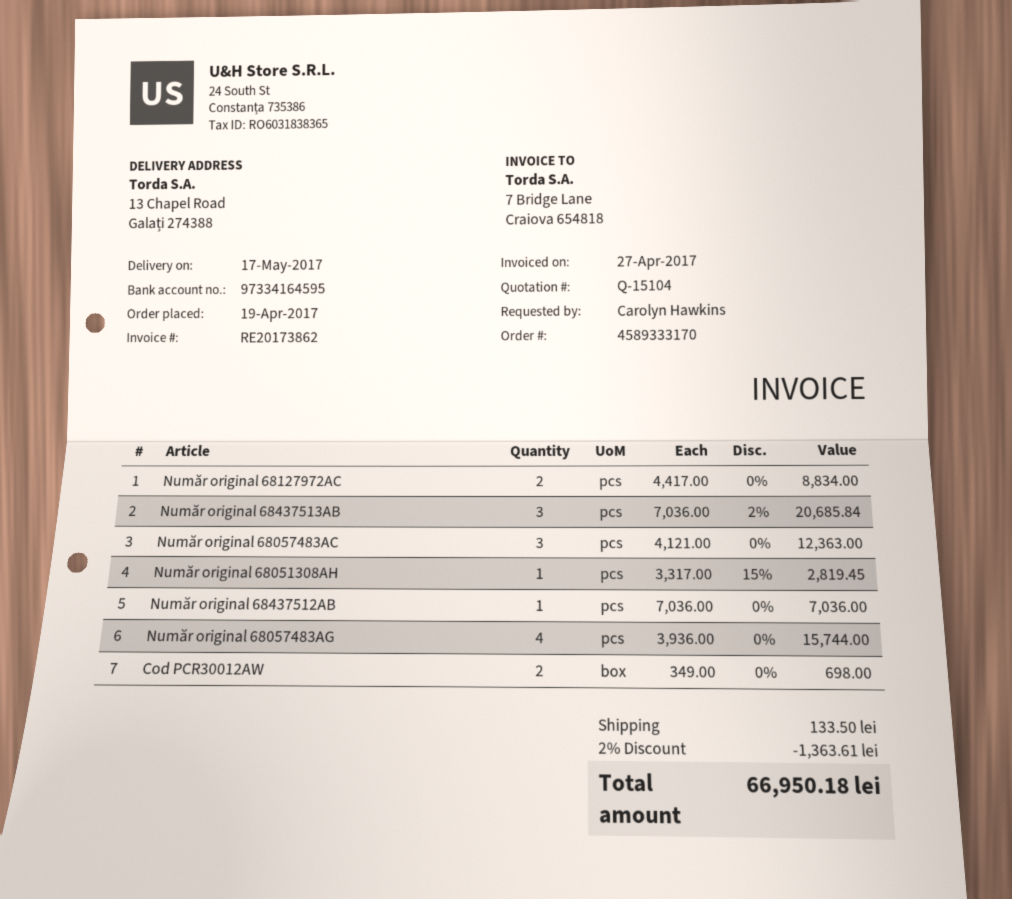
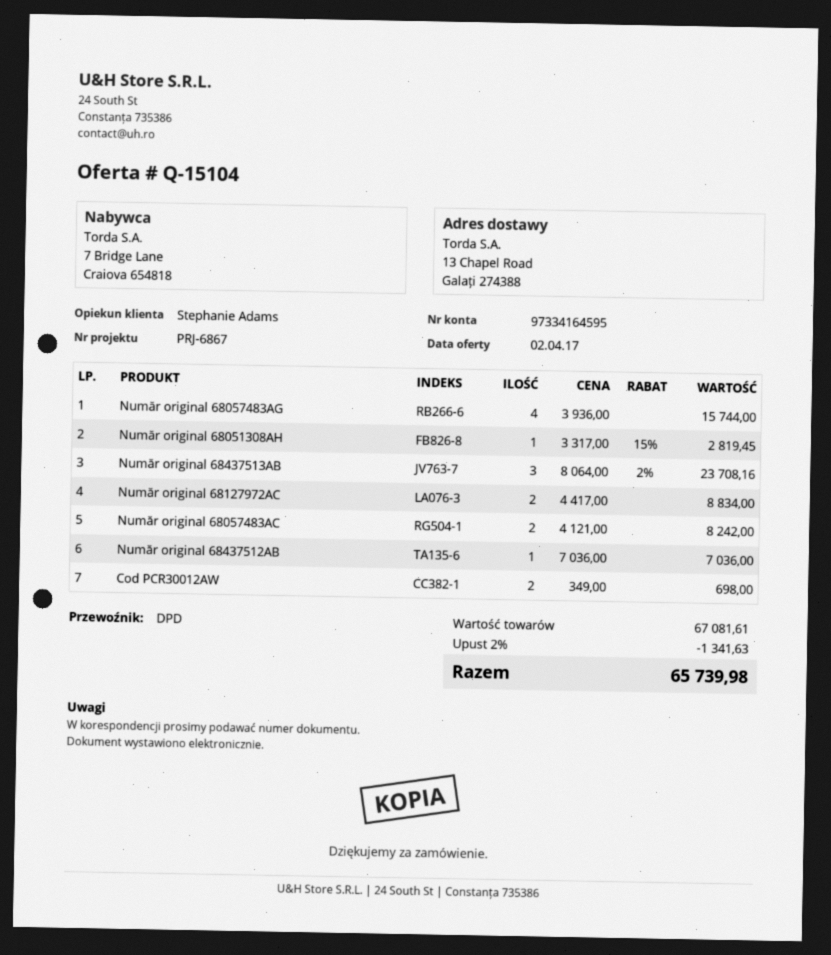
Număr original 68437513AB: 3 x 7036.00 - 2% = 20685.84 -> 3 x 8064.00 - 2% = 23708.16
Număr original 68057483AC: 3 x 4121.00 = 12363.00 -> 2 x 4121.00 = 8242.00
discount: 2% = 1363.61 -> 2% = 1341.63
shipping: 133.50 -> none
total: 66950.18 -> 65739.98

